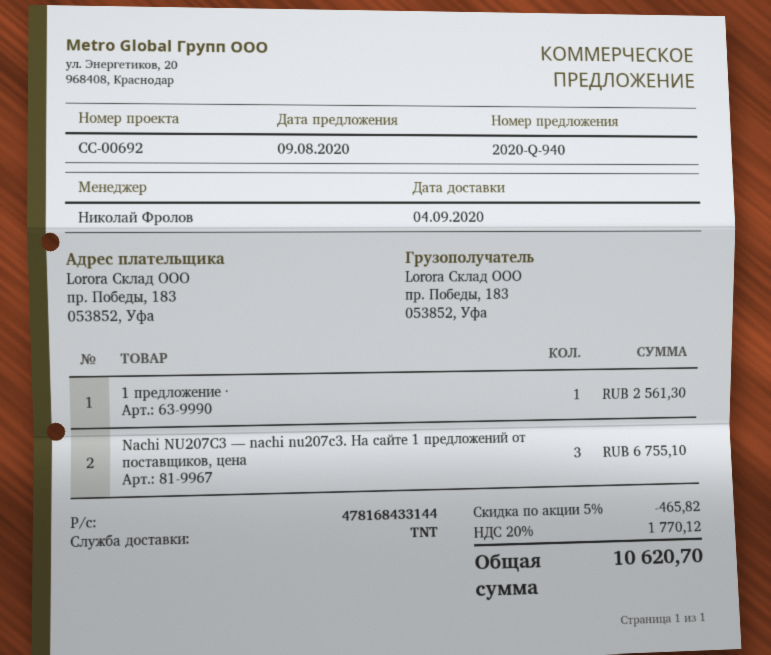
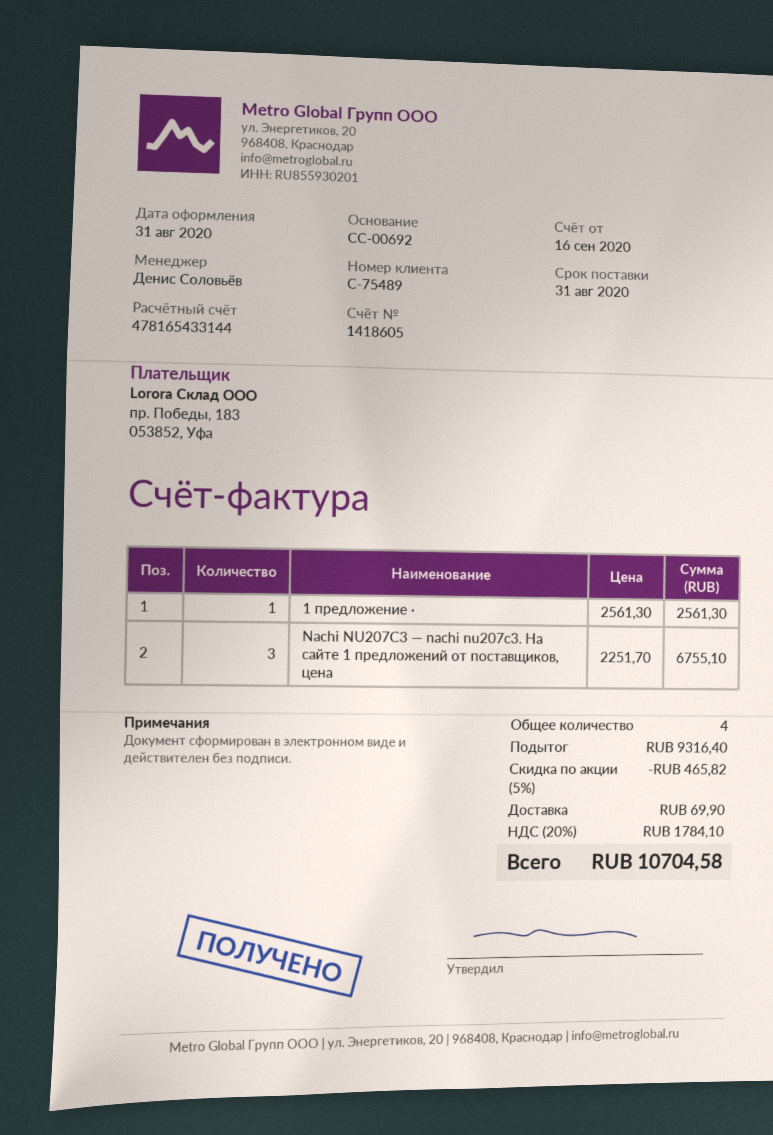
delivery date: 2020-09-04 -> 2020-08-31
sales rep: Николай Фролов -> Денис Соловьёв
bank account: 478168433144 -> 478165433144
shipping: none -> 69.90
tax: 20% = 1770.12 -> 20% = 1784.10
total: 10620.70 -> 10704.58

